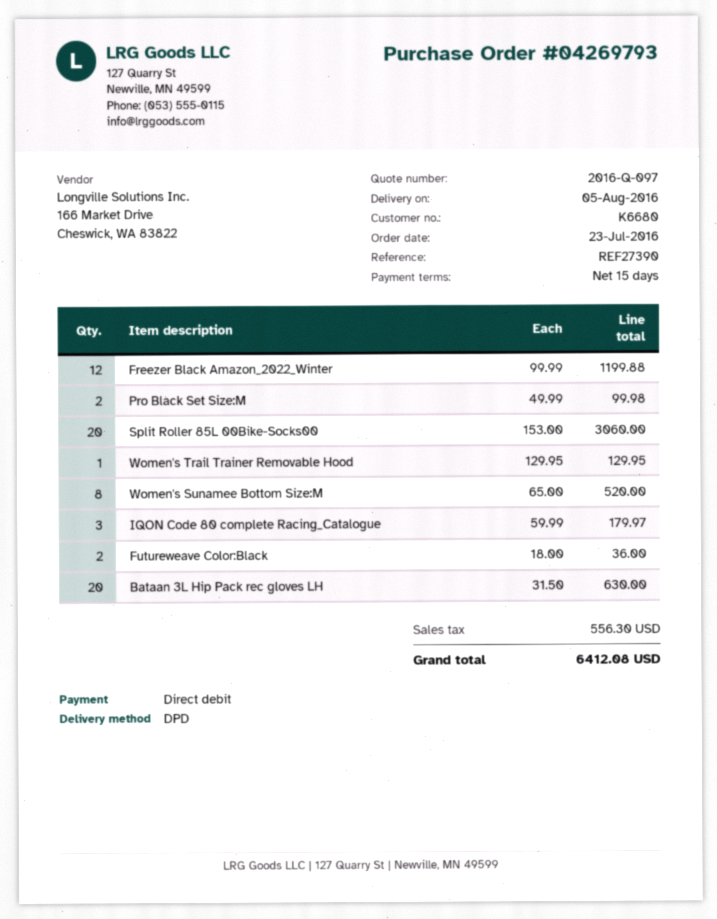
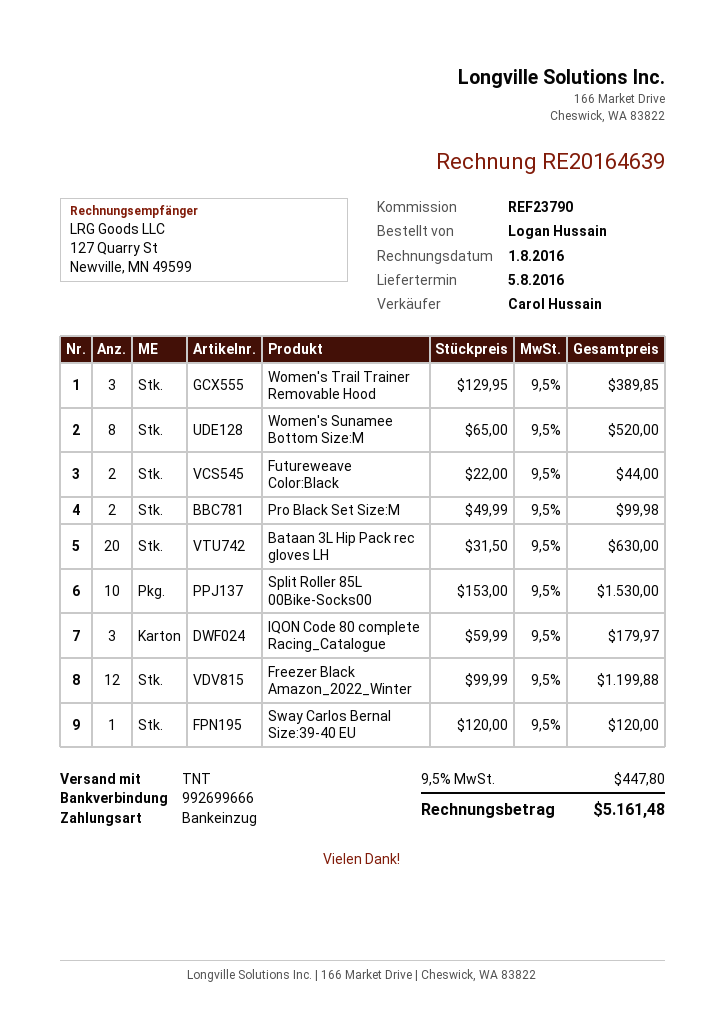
reference: REF27390 -> REF23790
shipping method: DPD -> TNT
Split Roller 85L 00Bike-Socks00: 20 x 153.00 = 3060.00 -> 10 x 153.00 = 1530.00
Women's Trail Trainer Removable Hood: 1 x 129.95 = 129.95 -> 3 x 129.95 = 389.85
Futureweave Color:Black: 2 x 18.00 = 36.00 -> 2 x 22.00 = 44.00
Sway Carlos Bernal Size:39-40 EU: none -> 1 x 120.00 = 120.00
tax: 556.30 -> 447.80
total: 6412.08 -> 5161.48

